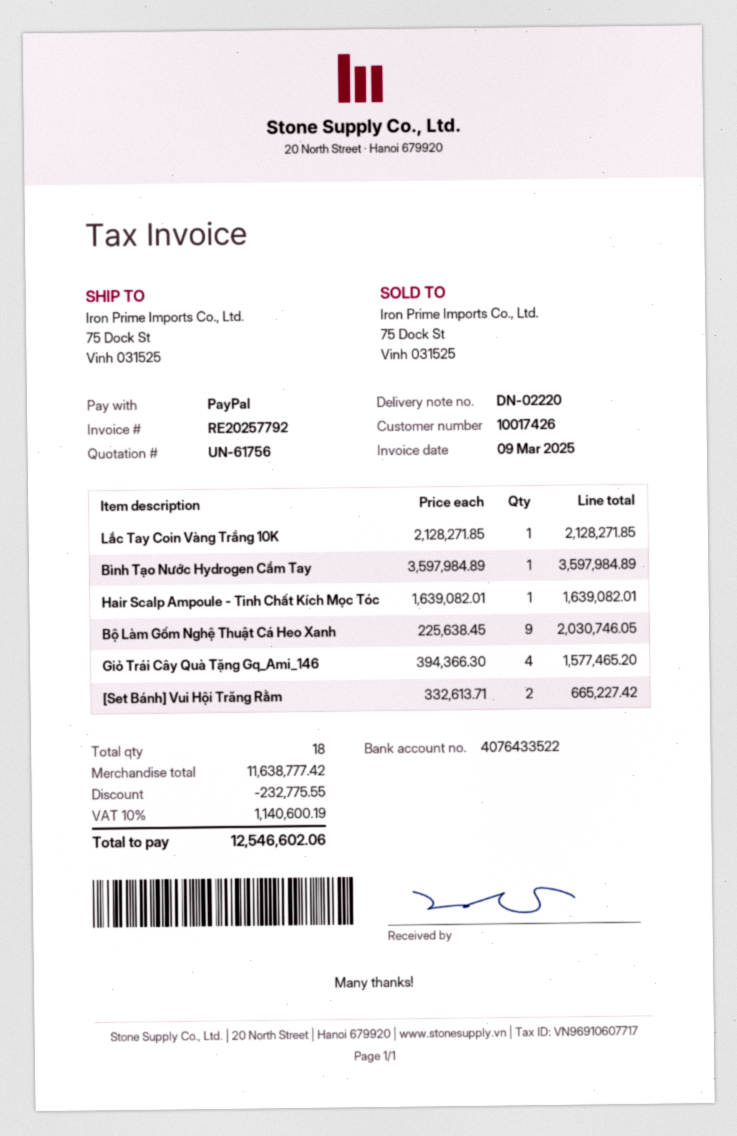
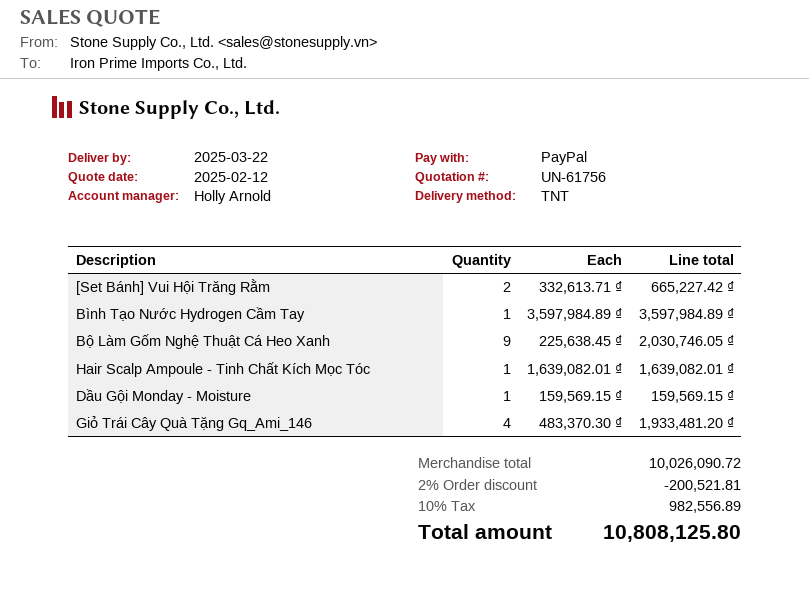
Lắc Tay Coin Vàng Trắng 10K: 1 x 2128271.85 = 2128271.85 -> none
Giỏ Trái Cây Quà Tặng Gq_Ami_146: 4 x 394366.30 = 1577465.20 -> 4 x 483370.30 = 1933481.20
Dầu Gội Monday - Moisture: none -> 1 x 159569.15 = 159569.15
subtotal: 11638777.42 -> 10026090.72
discount: 232775.55 -> 200521.81
tax: 10% = 1140600.19 -> 10% = 982556.89
total: 12546602.06 -> 10808125.80

